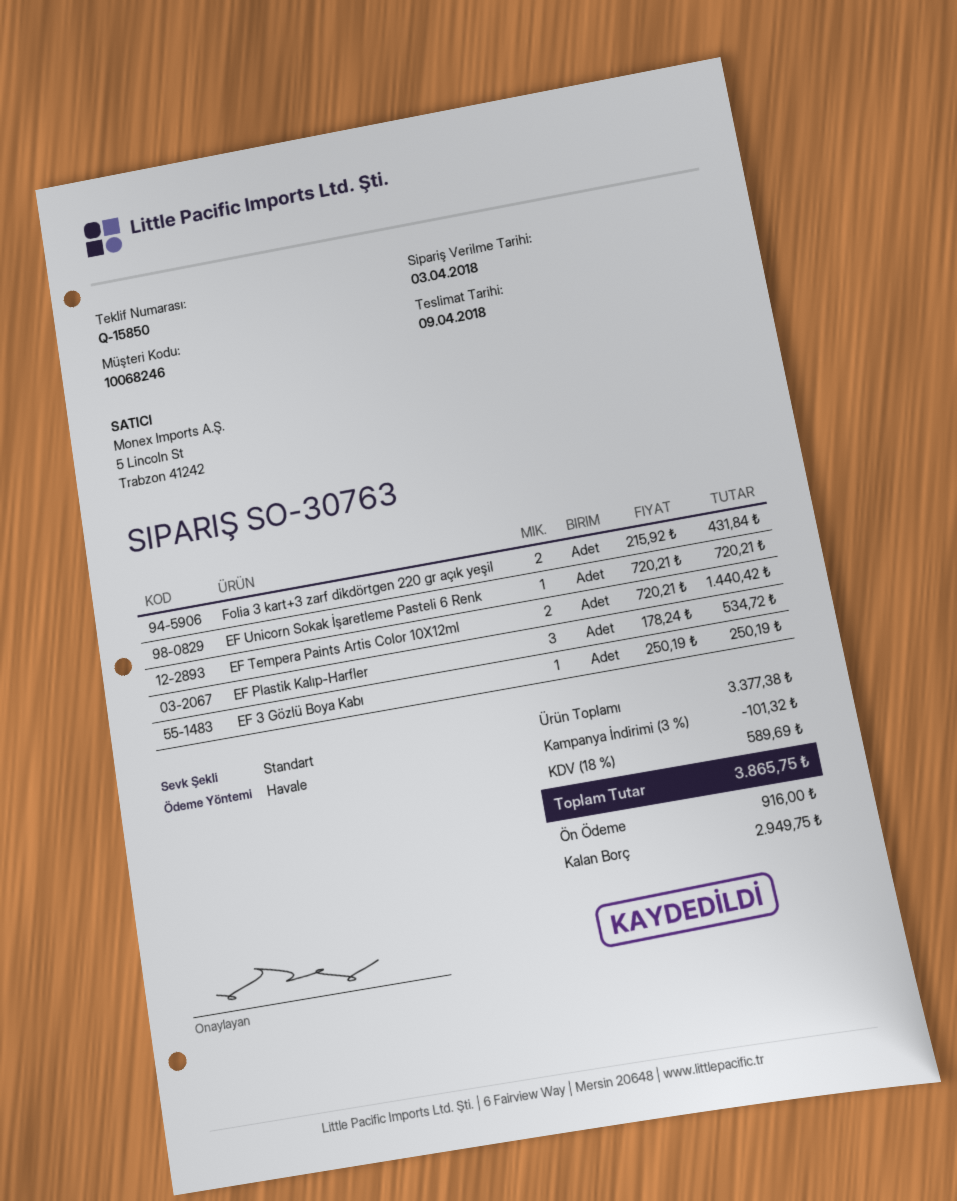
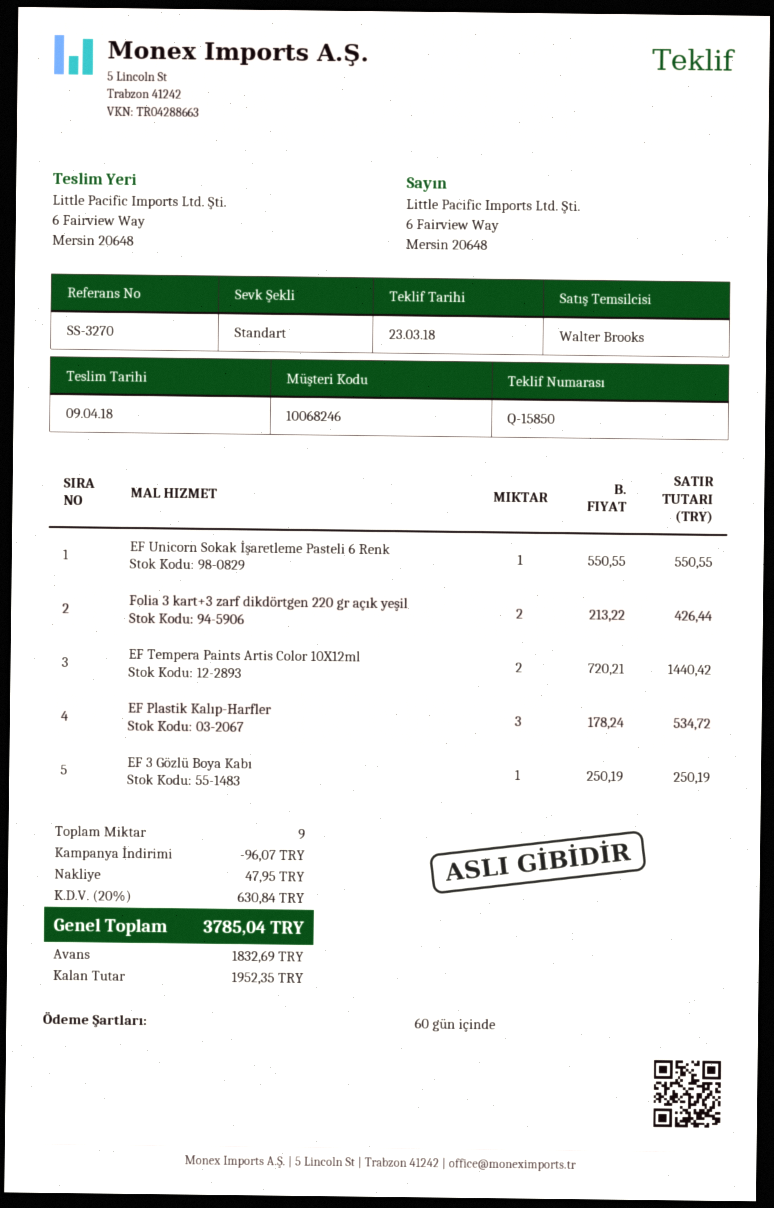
Folia 3 kart+3 zarf dikdörtgen 220 gr açık yeşil: 2 x 215.92 = 431.84 -> 2 x 213.22 = 426.44
EF Unicorn Sokak İşaretleme Pasteli 6 Renk: 1 x 720.21 = 720.21 -> 1 x 550.55 = 550.55
discount: 101.32 -> 96.07
shipping: none -> 47.95
tax: 18% = 589.69 -> 20% = 630.84
total: 3865.75 -> 3785.04
deposit: 916.00 -> 1832.69
balance: 2949.75 -> 1952.35

